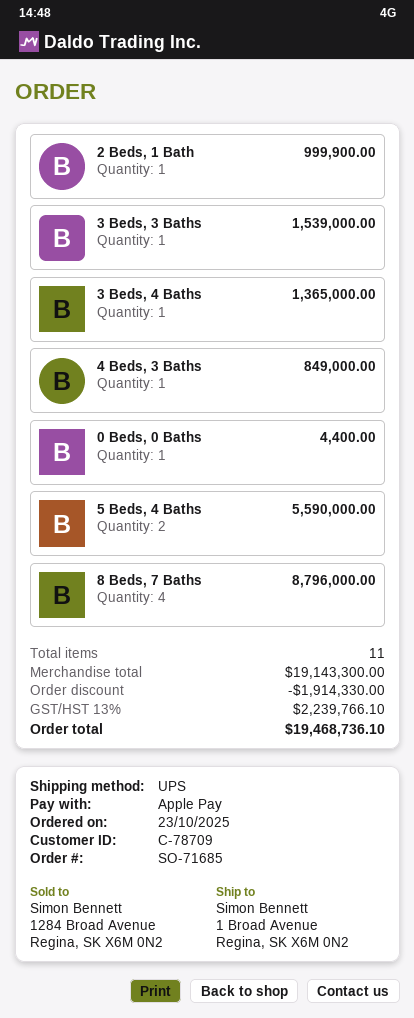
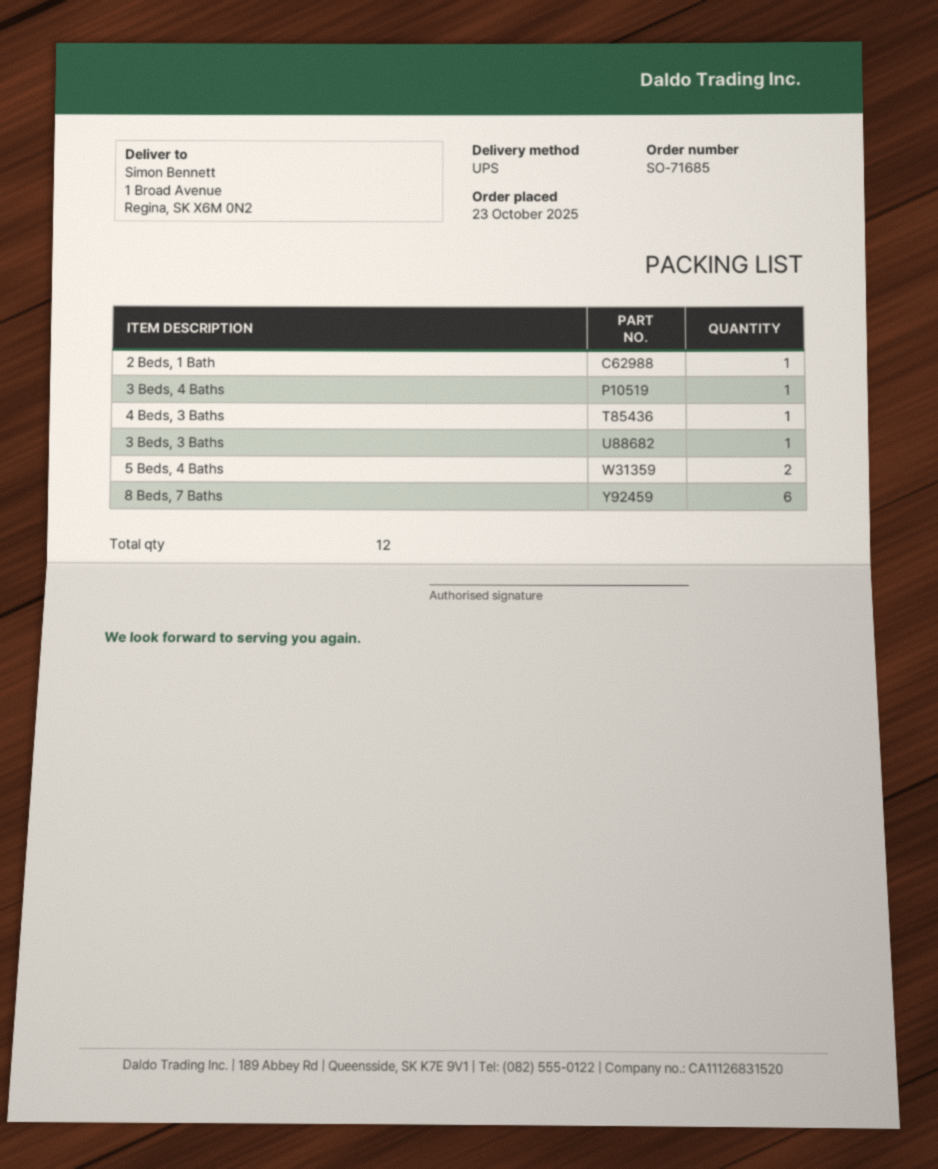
0 Beds, 0 Baths: 1 -> none
8 Beds, 7 Baths: 4 -> 6
total quantity: 11 -> 12

